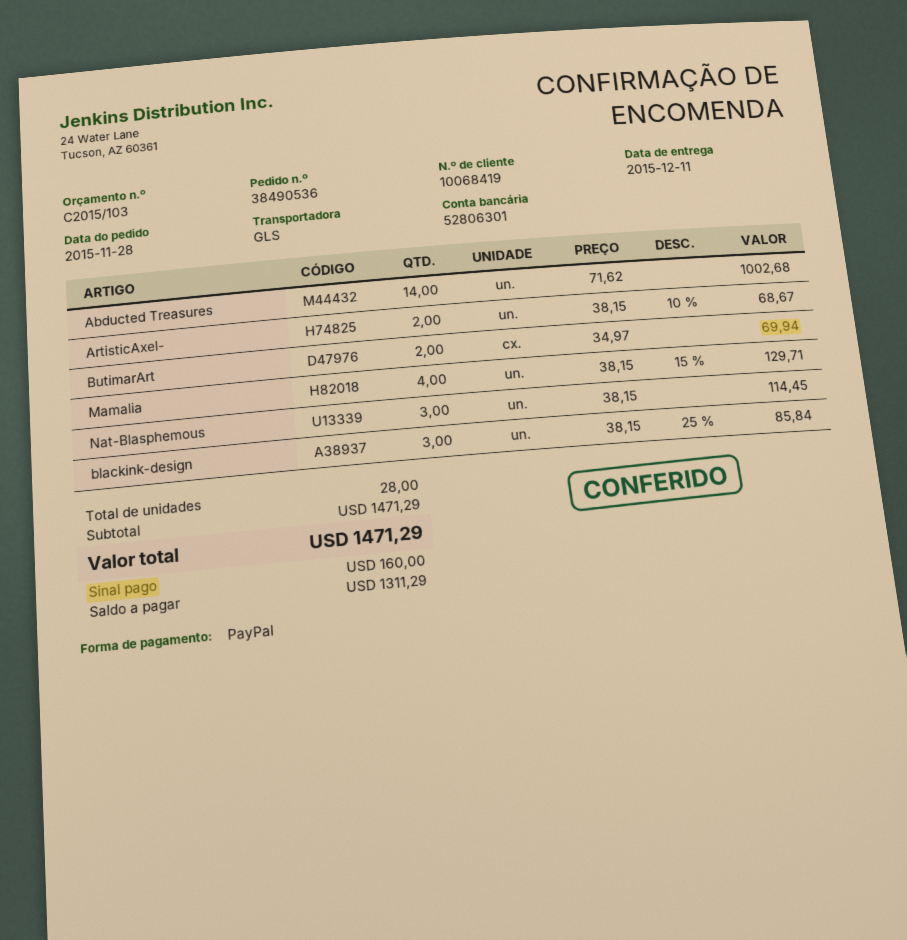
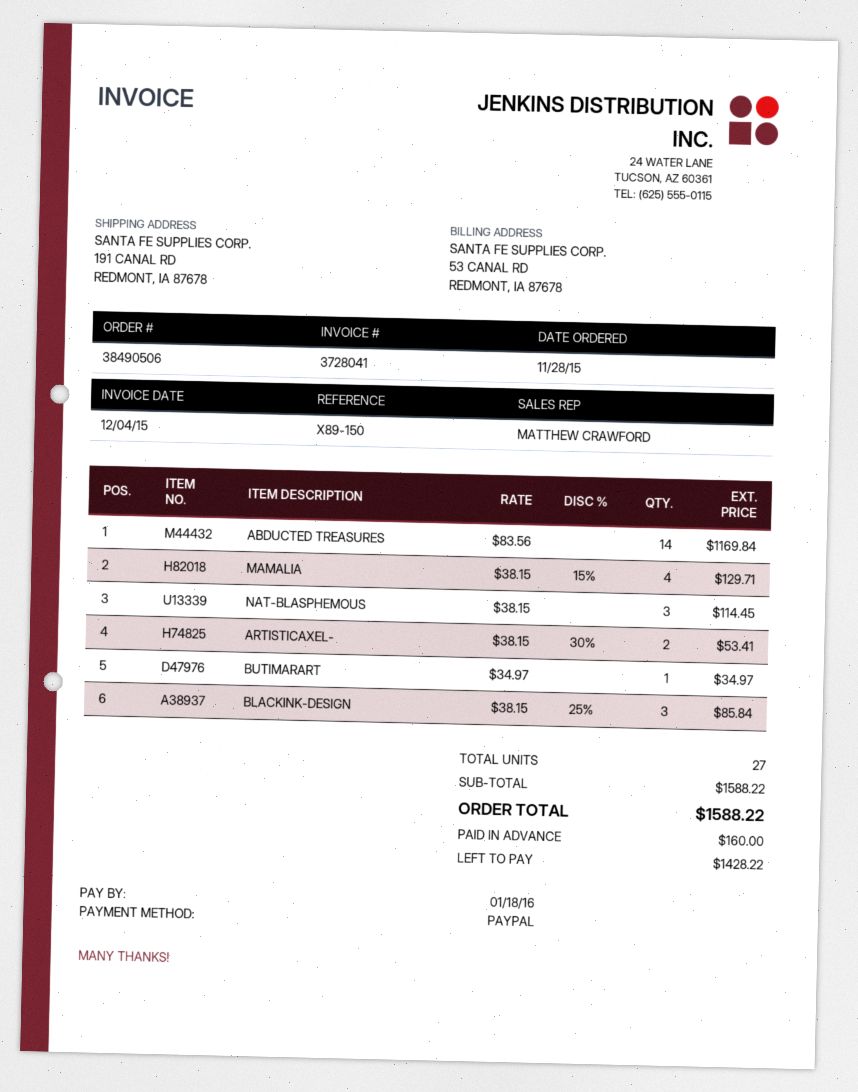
order number: 38490536 -> 38490506
Abducted Treasures: 14 x 71.62 = 1002.68 -> 14 x 83.56 = 1169.84
ArtisticAxel-: 2 x 38.15 - 10% = 68.67 -> 2 x 38.15 - 30% = 53.41
ButimarArt: 2 x 34.97 = 69.94 -> 1 x 34.97 = 34.97
total quantity: 28 -> 27
subtotal: 1471.29 -> 1588.22
total: 1471.29 -> 1588.22
balance: 1311.29 -> 1428.22

